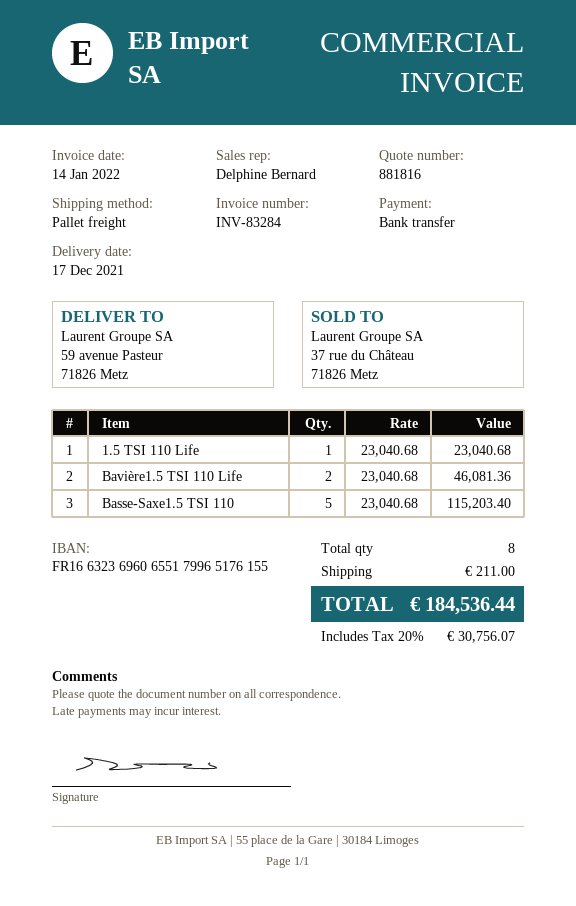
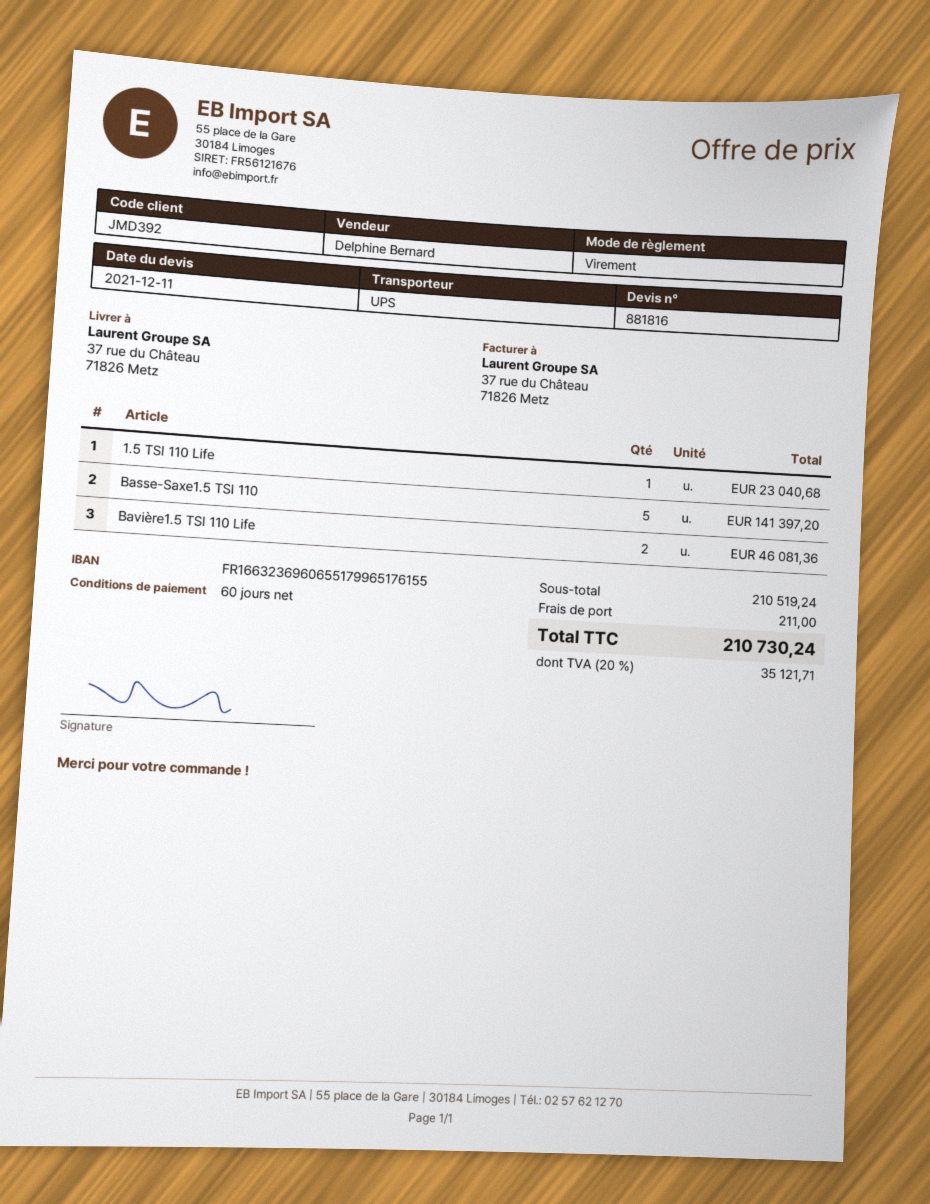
shipping method: pallet freight -> UPS
ship to: 59 avenue Pasteur, 71826 Metz -> 37 rue du Château, 71826 Metz
Basse-Saxe1.5 TSI 110: 5 for 115203.40 -> 5 for 141397.20
tax: 20% = 30756.07 -> 20% = 35121.71
total: 184536.44 -> 210730.24

